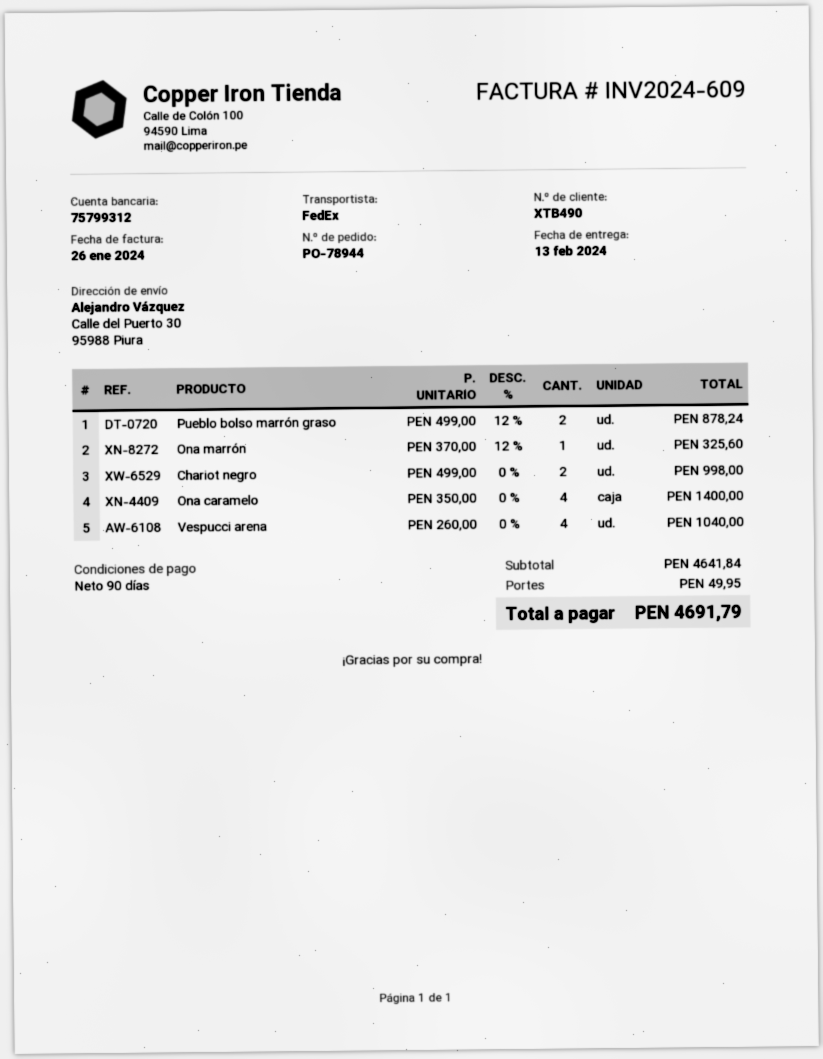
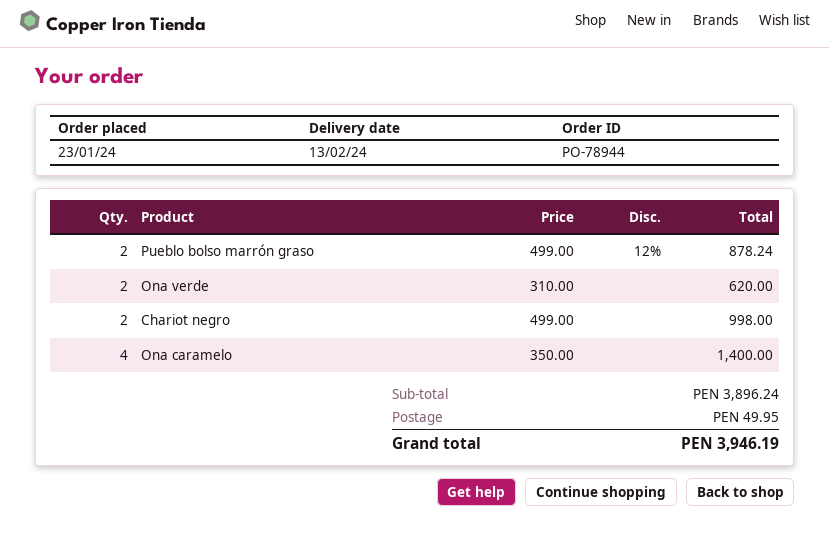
Ona marrón: 1 x 370.00 - 12% = 325.60 -> none
Vespucci arena: 4 x 260.00 = 1040.00 -> none
Ona verde: none -> 2 x 310.00 = 620.00
subtotal: 4641.84 -> 3896.24
total: 4691.79 -> 3946.19

